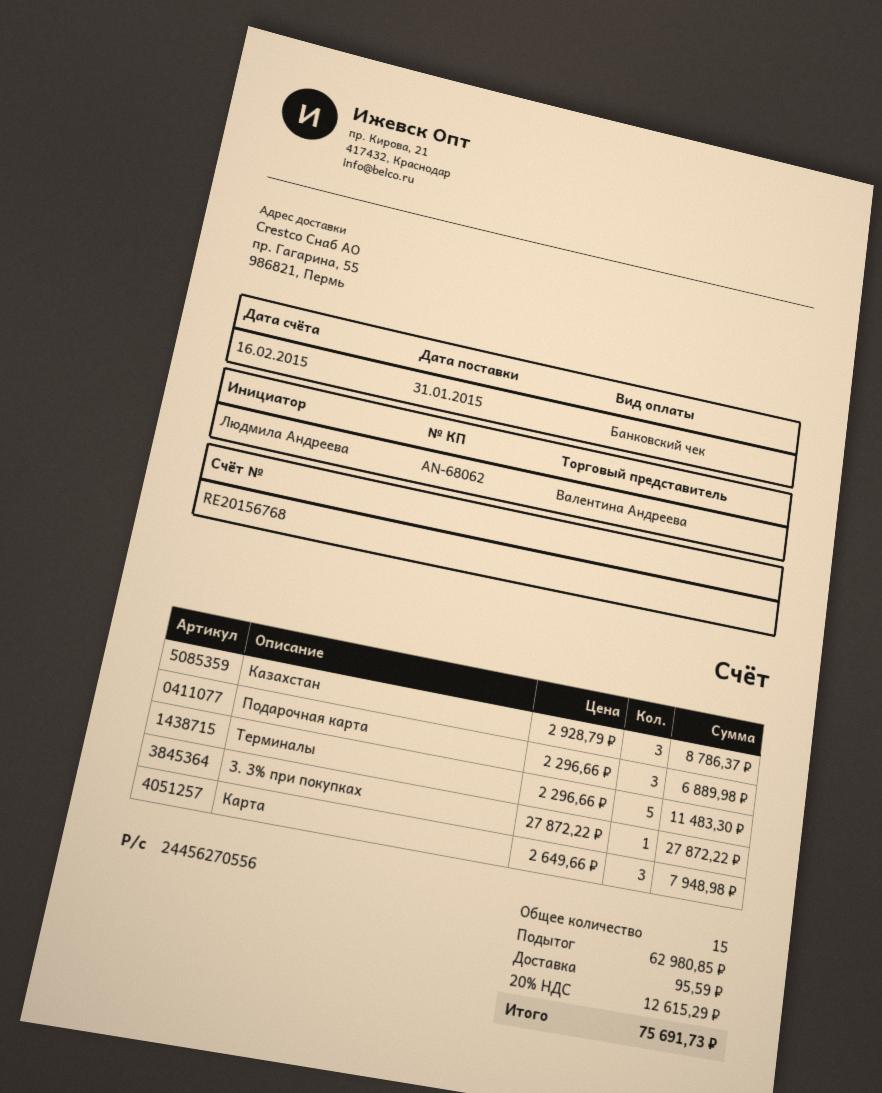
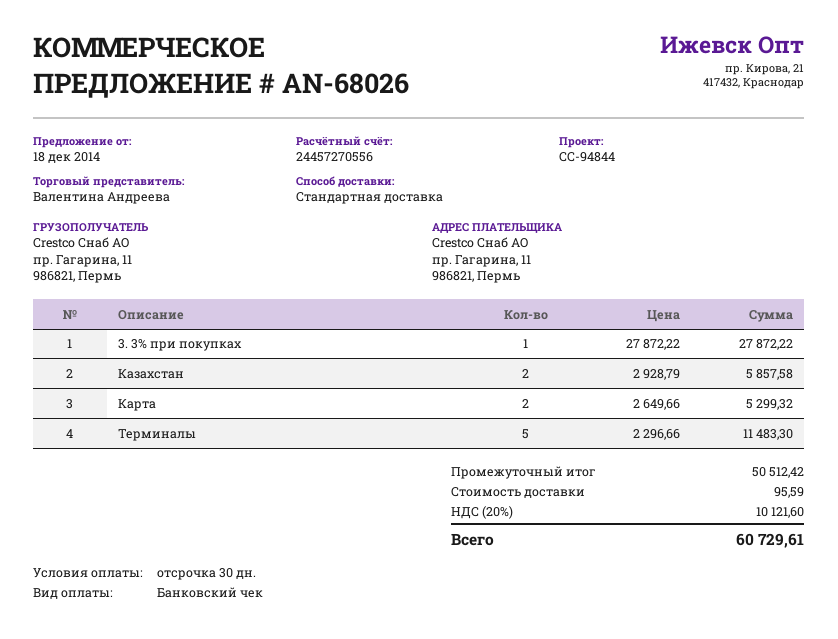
quote number: AN-68062 -> AN-68026
bank account: 24456270556 -> 24457270556
ship to: пр. Гагарина, 55, 986821, Пермь -> пр. Гагарина, 11, 986821, Пермь
Казахстан: 3 x 2928.79 = 8786.37 -> 2 x 2928.79 = 5857.58
Подарочная карта: 3 x 2296.66 = 6889.98 -> none
Карта: 3 x 2649.66 = 7948.98 -> 2 x 2649.66 = 5299.32
subtotal: 62980.85 -> 50512.42
tax: 20% = 12615.29 -> 20% = 10121.60
total: 75691.73 -> 60729.61

